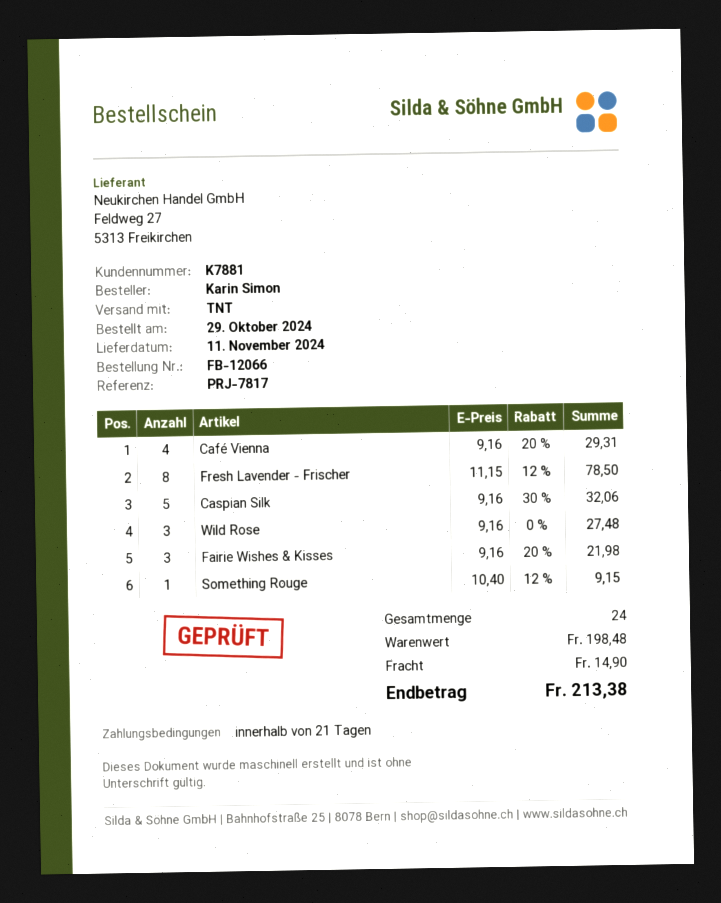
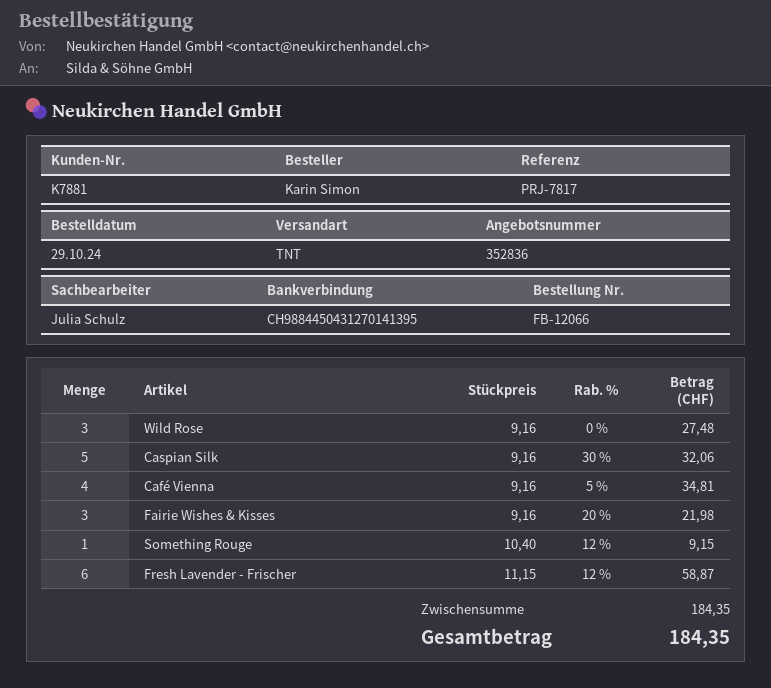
Café Vienna: 4 x 9.16 - 20% = 29.31 -> 4 x 9.16 - 5% = 34.81
Fresh Lavender - Frischer: 8 x 11.15 - 12% = 78.50 -> 6 x 11.15 - 12% = 58.87
subtotal: 198.48 -> 184.35
shipping: 14.90 -> none
total: 213.38 -> 184.35

